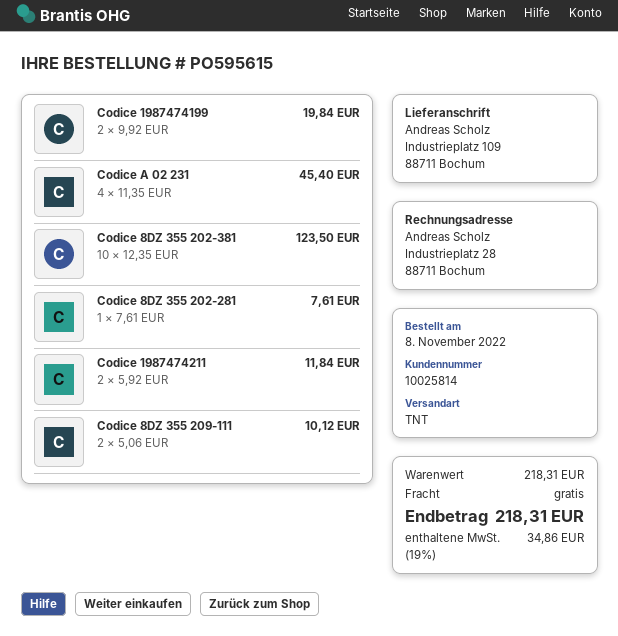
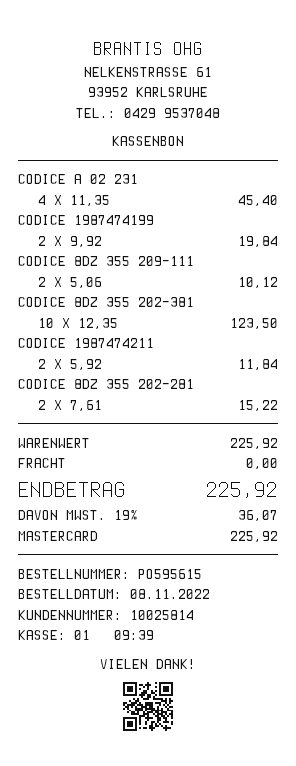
Codice 8DZ 355 202-281: 1 x 7.61 = 7.61 -> 2 x 7.61 = 15.22
subtotal: 218.31 -> 225.92
tax: 19% = 34.86 -> 19% = 36.07
total: 218.31 -> 225.92

